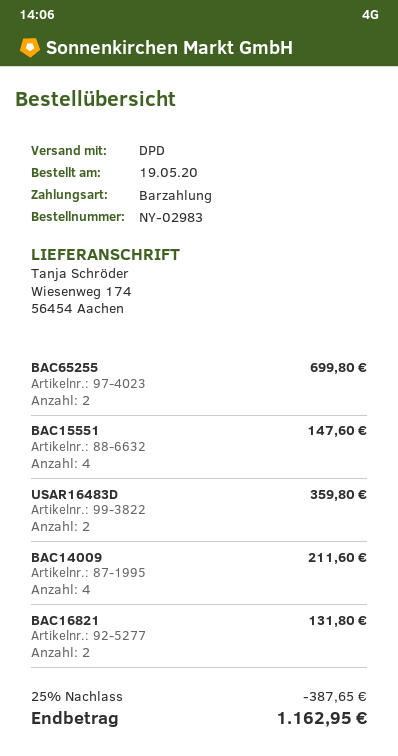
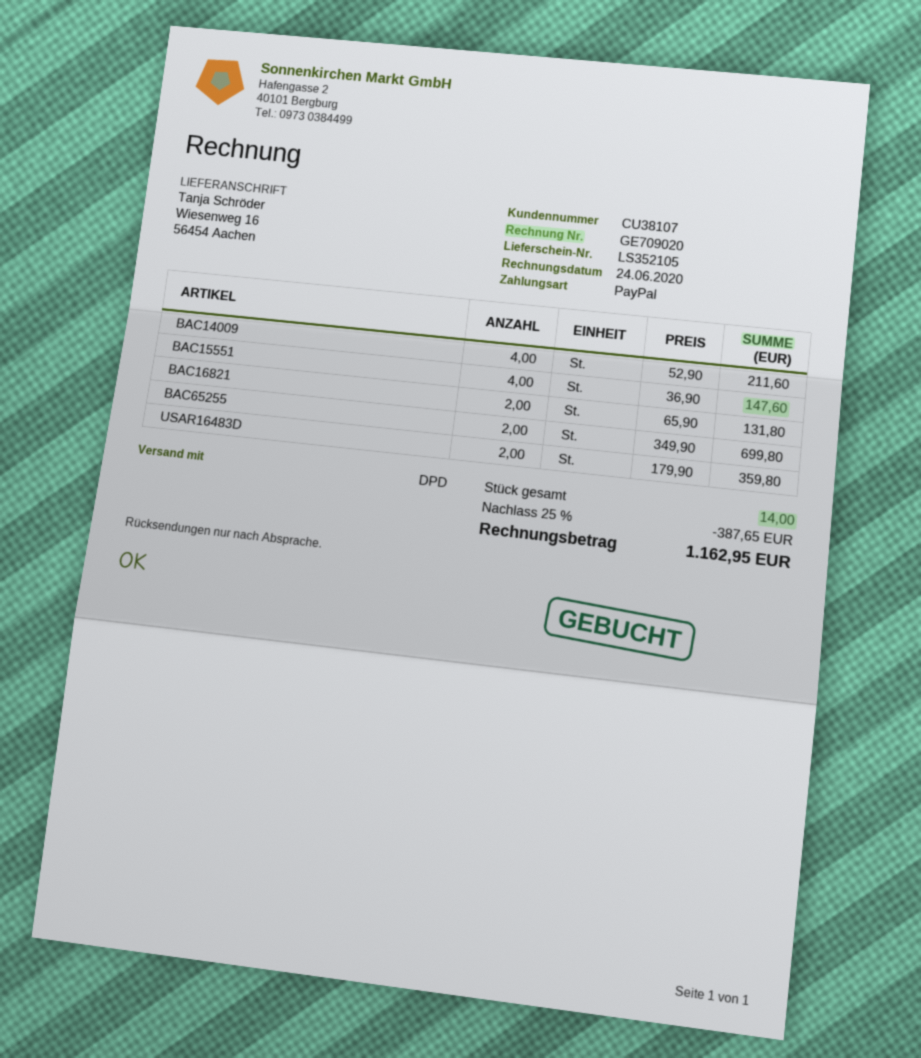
payment method: cash -> PayPal
ship to: Wiesenweg 174, 56454 Aachen -> Wiesenweg 16, 56454 Aachen

